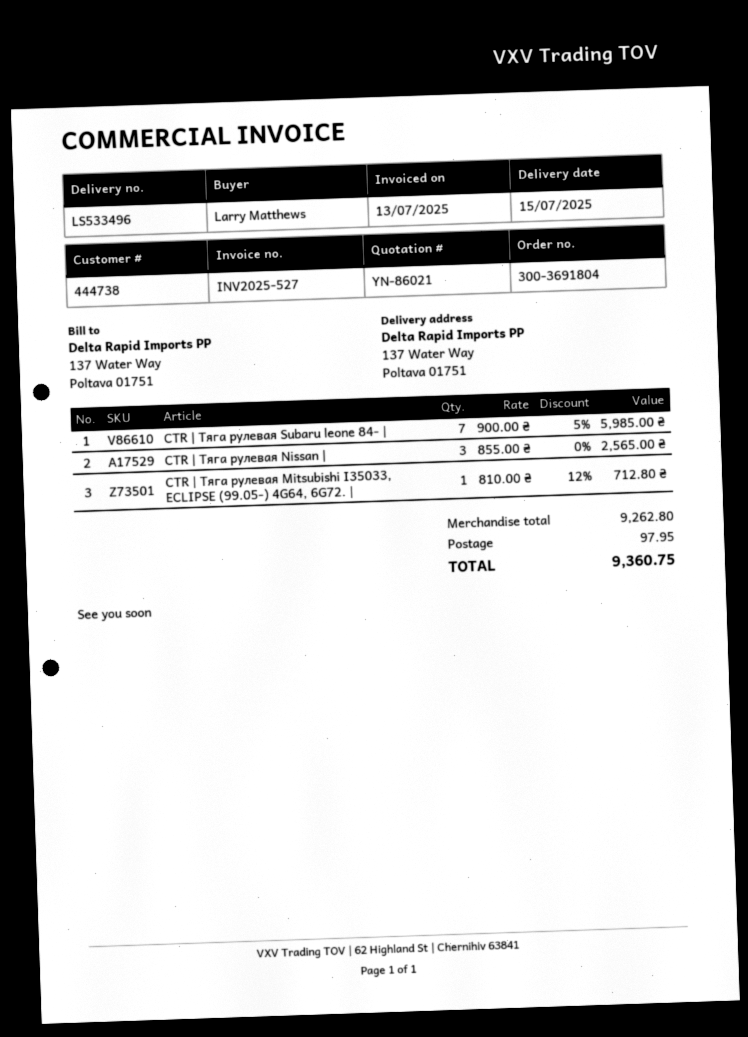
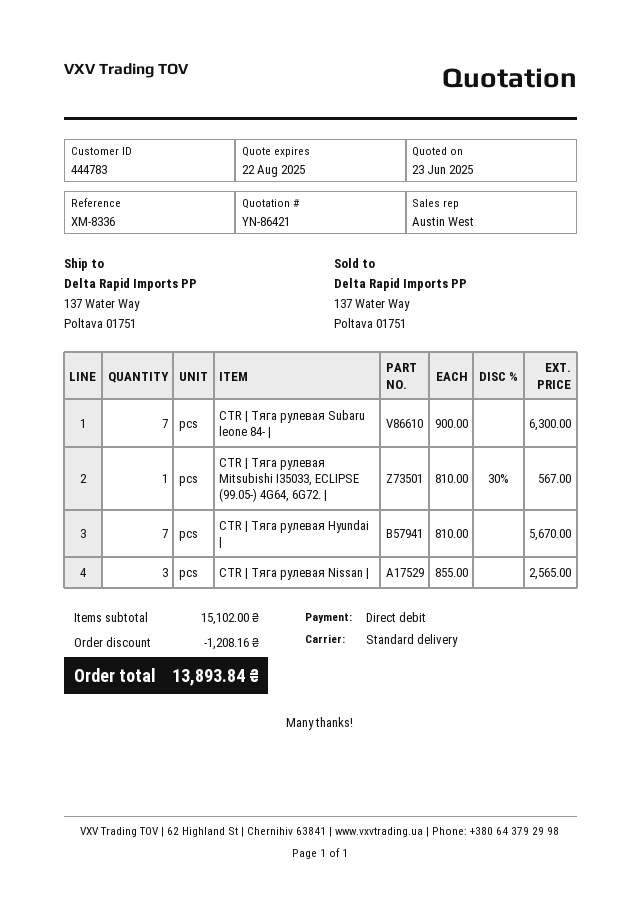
quote number: YN-86021 -> YN-86421
customer number: 444738 -> 444783
CTR | Тяга рулевая Subaru leone 84- |: 7 x 900.00 - 5% = 5985.00 -> 7 x 900.00 = 6300.00
CTR | Тяга рулевая Mitsubishi I35033, ECLIPSE (99.05-) 4G64, 6G72. |: 1 x 810.00 - 12% = 712.80 -> 1 x 810.00 - 30% = 567.00
CTR | Тяга рулевая Hyundai |: none -> 7 x 810.00 = 5670.00
subtotal: 9262.80 -> 15102.00
discount: none -> 1208.16
shipping: 97.95 -> none
total: 9360.75 -> 13893.84

